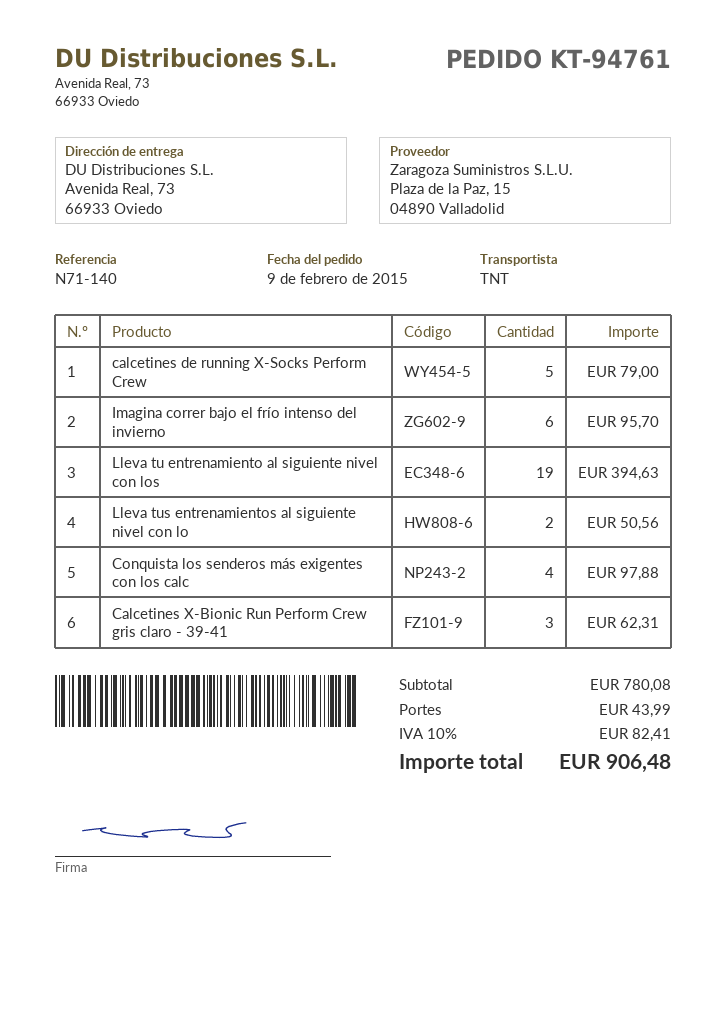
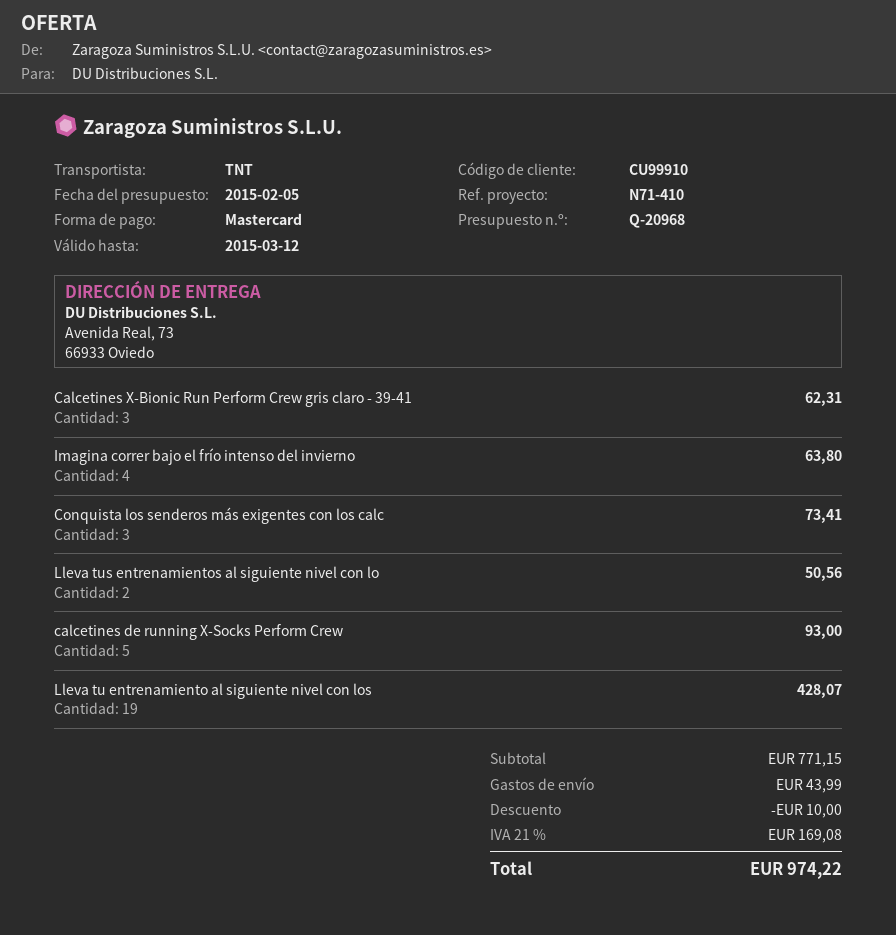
reference: N71-140 -> N71-410
calcetines de running X-Socks Perform Crew: 5 for 79.00 -> 5 for 93.00
Imagina correr bajo el frío intenso del invierno: 6 for 95.70 -> 4 for 63.80
Lleva tu entrenamiento al siguiente nivel con los: 19 for 394.63 -> 19 for 428.07
Conquista los senderos más exigentes con los calc: 4 for 97.88 -> 3 for 73.41
subtotal: 780.08 -> 771.15
discount: none -> 10.00
tax: 10% = 82.41 -> 21% = 169.08
total: 906.48 -> 974.22

